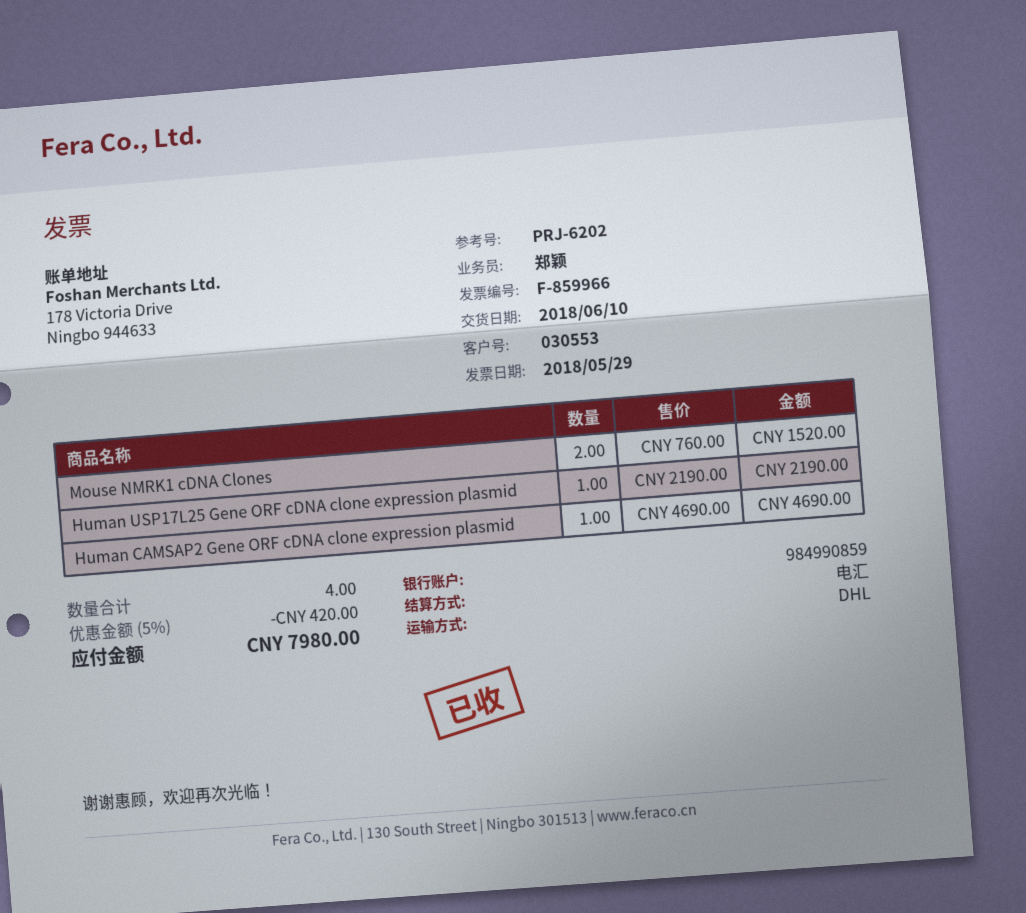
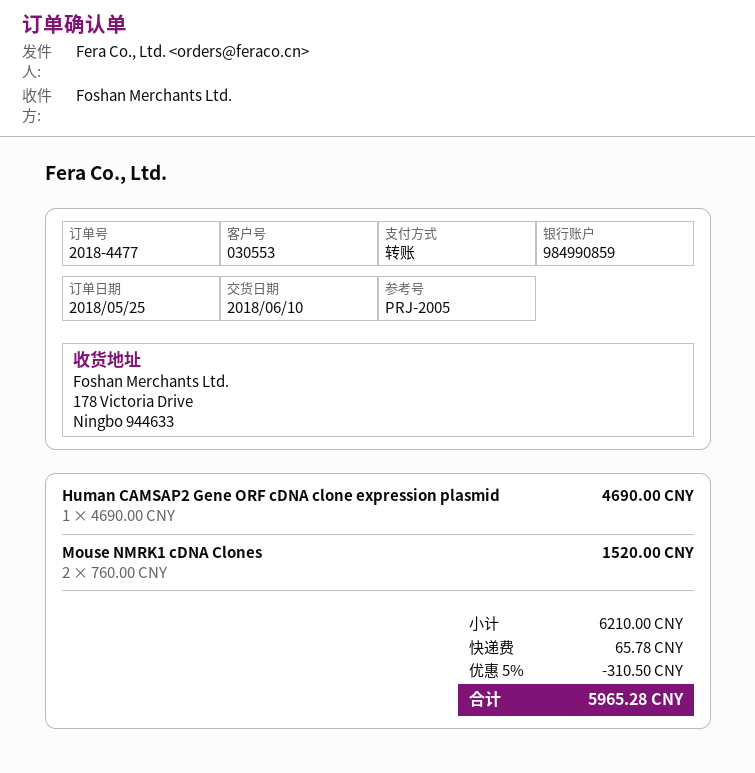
reference: PRJ-6202 -> PRJ-2005
Human USP17L25 Gene ORF cDNA clone expression plasmid: 1 x 2190.00 = 2190.00 -> none
discount: 5% = 420.00 -> 5% = 310.50
shipping: none -> 65.78
total: 7980.00 -> 5965.28

